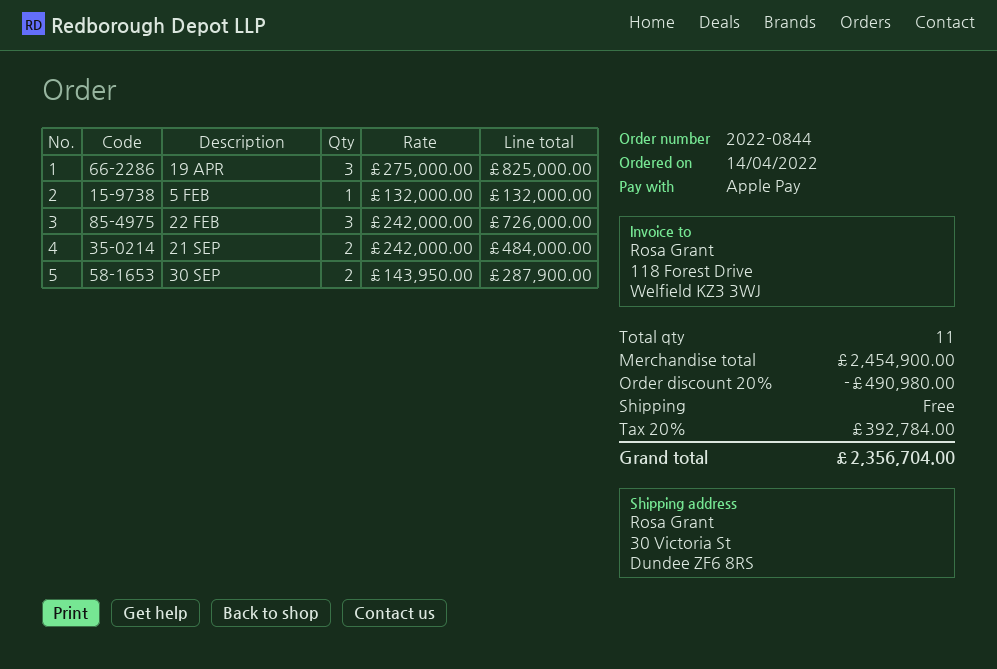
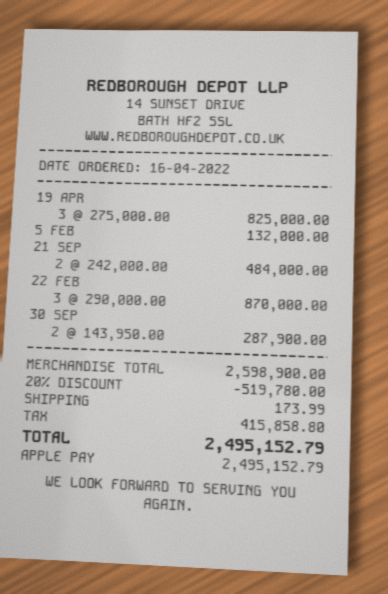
order date: 2022-04-14 -> 2022-04-16
22 FEB: 3 x 242000.00 = 726000.00 -> 3 x 290000.00 = 870000.00
subtotal: 2454900.00 -> 2598900.00
discount: 20% = 490980.00 -> 20% = 519780.00
shipping: 0.00 -> 173.99
tax: 392784.00 -> 415858.80
total: 2356704.00 -> 2495152.79

